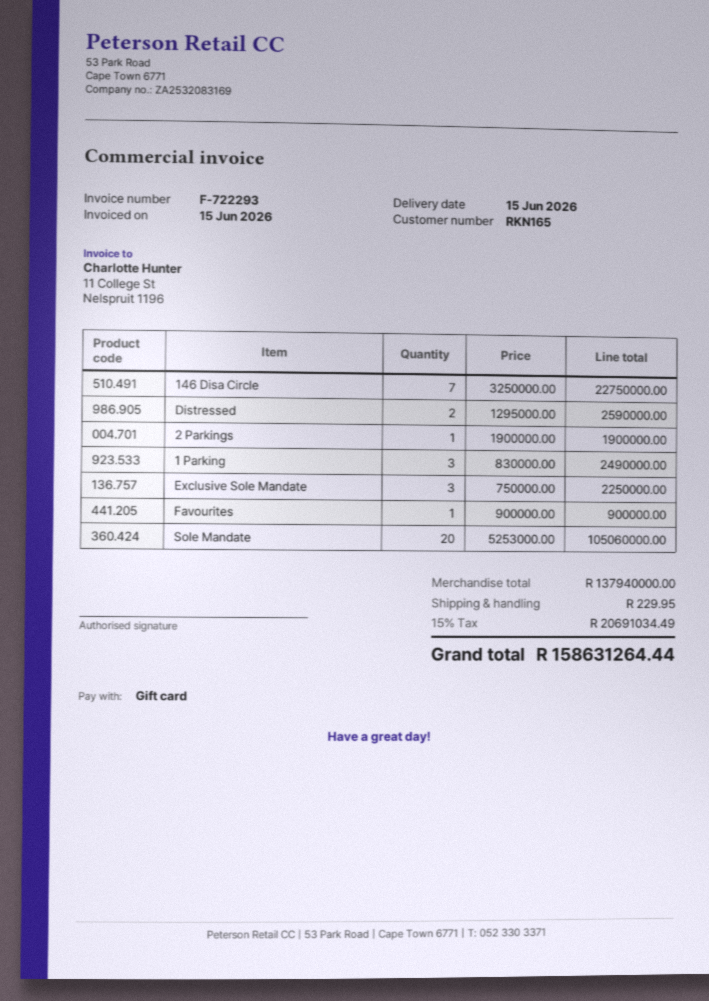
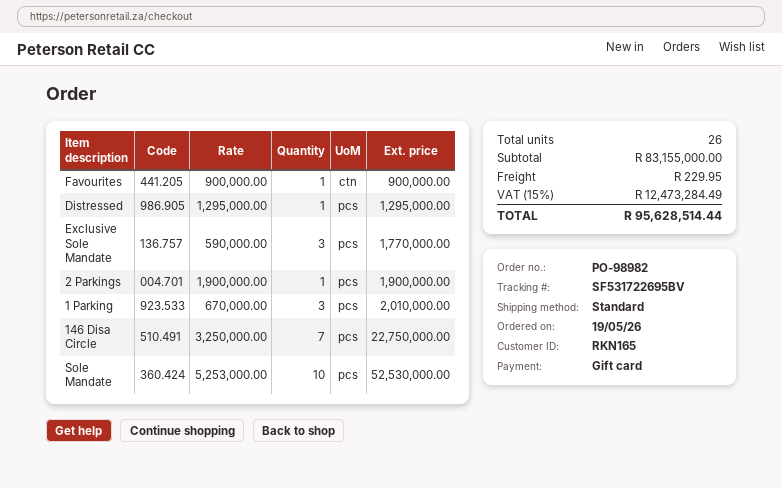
Distressed: 2 x 1295000.00 = 2590000.00 -> 1 x 1295000.00 = 1295000.00
1 Parking: 3 x 830000.00 = 2490000.00 -> 3 x 670000.00 = 2010000.00
Exclusive Sole Mandate: 3 x 750000.00 = 2250000.00 -> 3 x 590000.00 = 1770000.00
Sole Mandate: 20 x 5253000.00 = 105060000.00 -> 10 x 5253000.00 = 52530000.00
subtotal: 137940000.00 -> 83155000.00
tax: 15% = 20691034.49 -> 15% = 12473284.49
total: 158631264.44 -> 95628514.44

